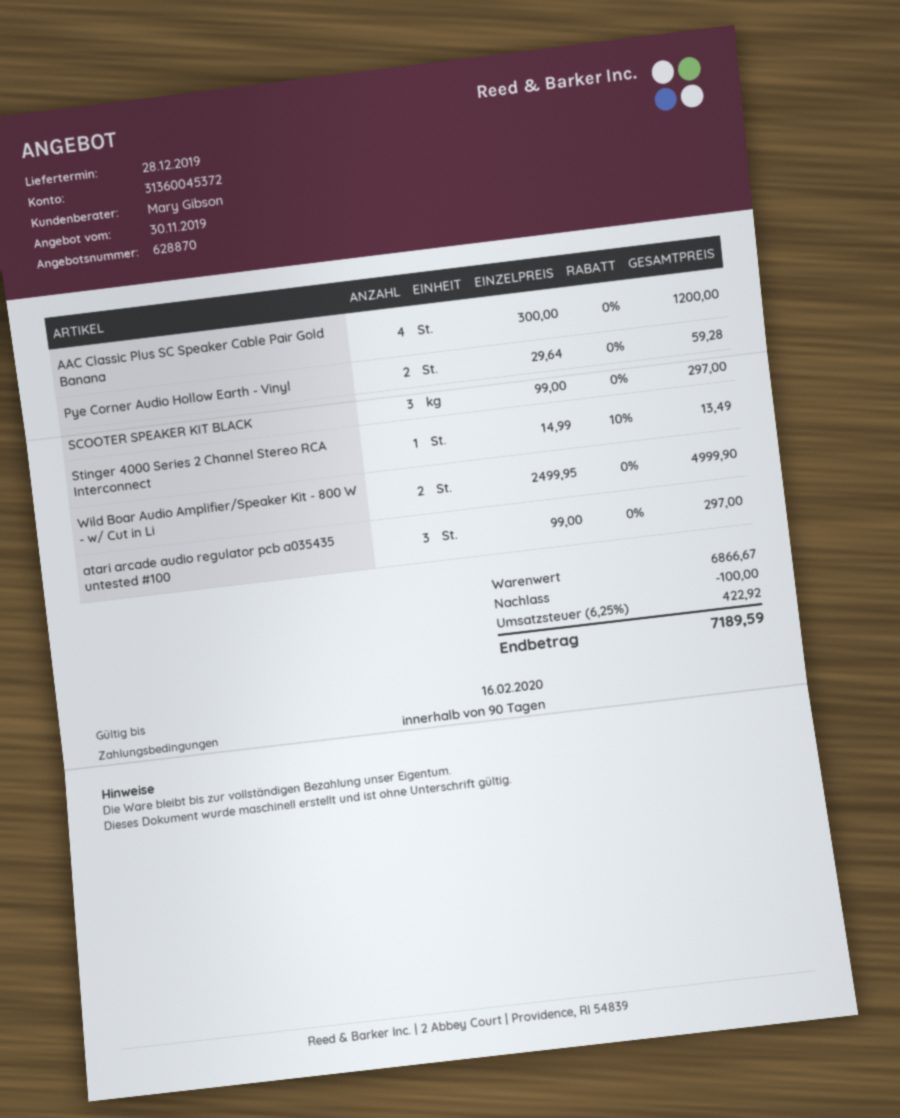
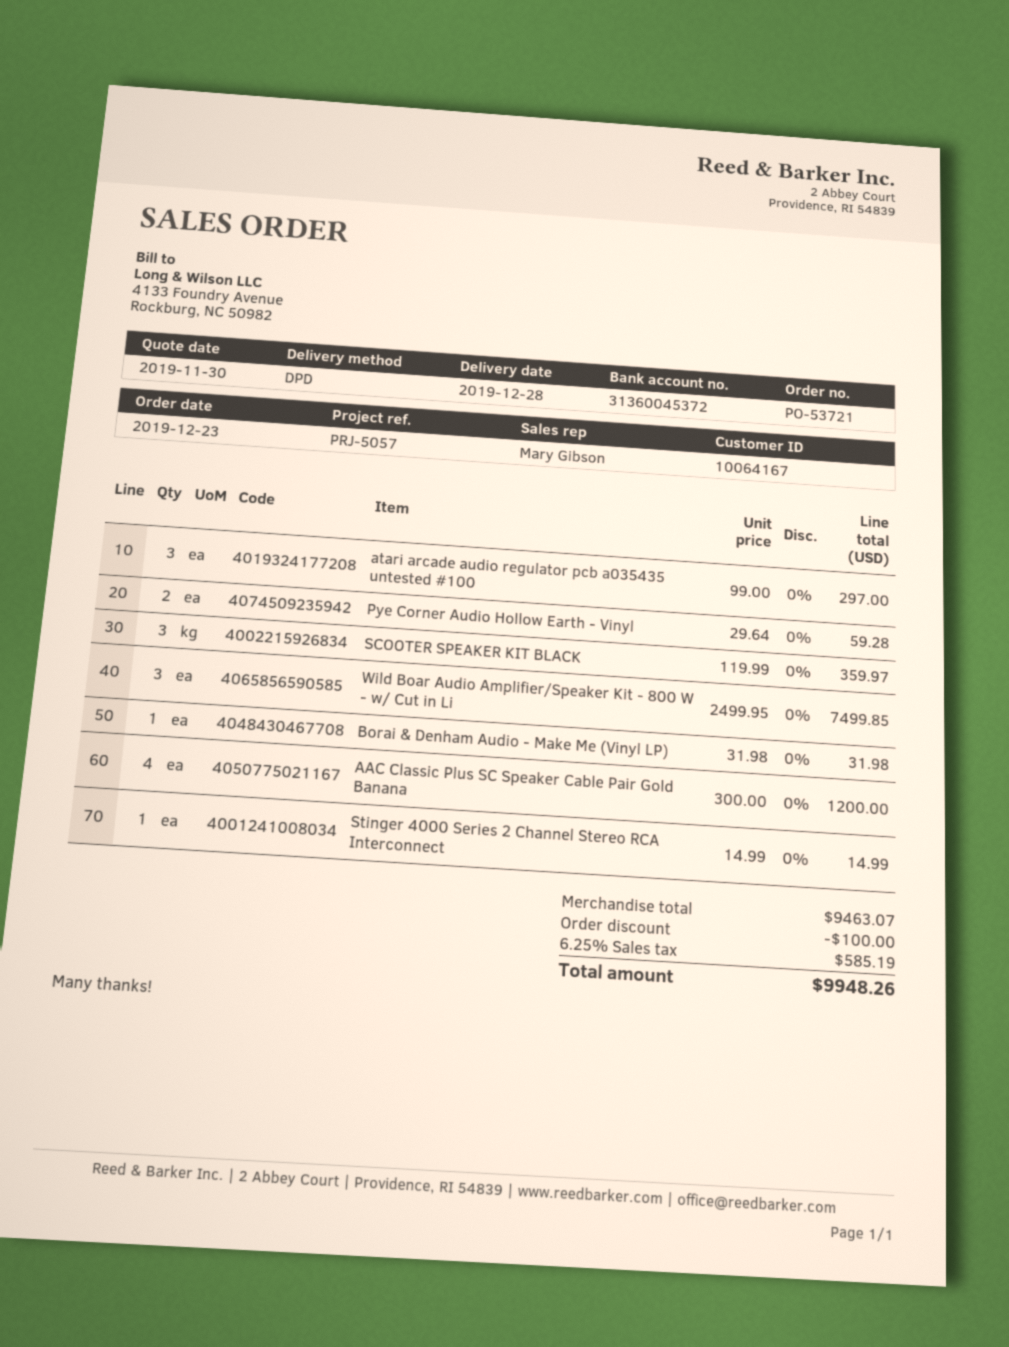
SCOOTER SPEAKER KIT BLACK: 3 x 99.00 = 297.00 -> 3 x 119.99 = 359.97
Stinger 4000 Series 2 Channel Stereo RCA Interconnect: 1 x 14.99 - 10% = 13.49 -> 1 x 14.99 = 14.99
Wild Boar Audio Amplifier/Speaker Kit - 800 W - w/ Cut in Li: 2 x 2499.95 = 4999.90 -> 3 x 2499.95 = 7499.85
Borai & Denham Audio - Make Me (Vinyl LP): none -> 1 x 31.98 = 31.98
subtotal: 6866.67 -> 9463.07
tax: 6.25% = 422.92 -> 6.25% = 585.19
total: 7189.59 -> 9948.26

